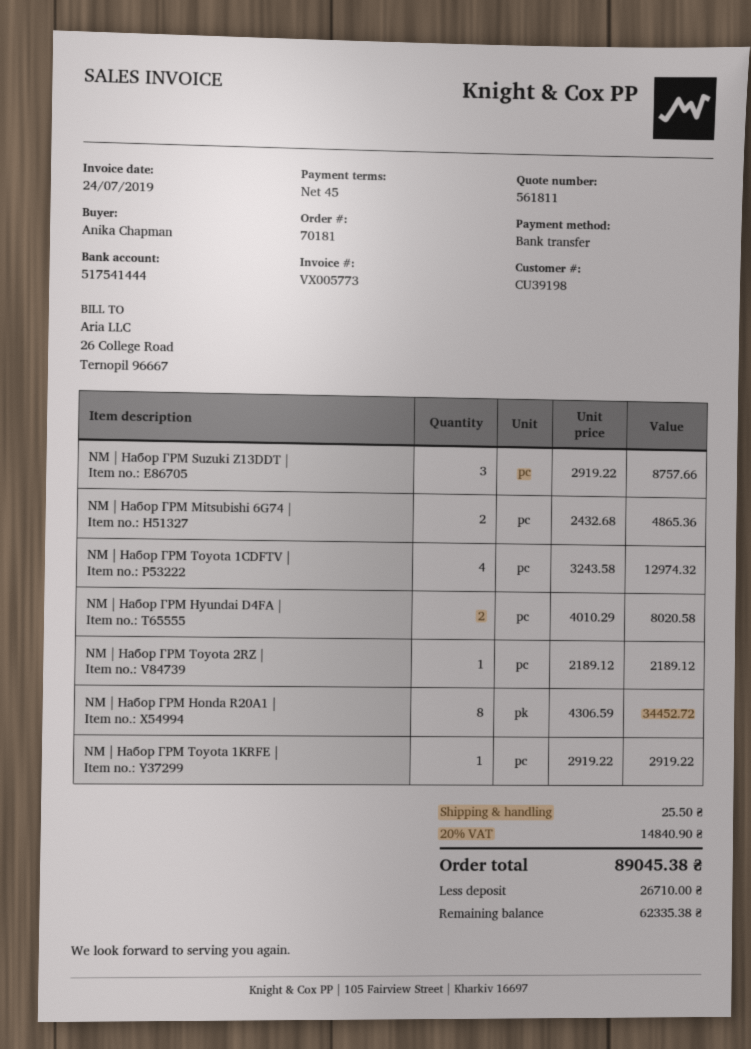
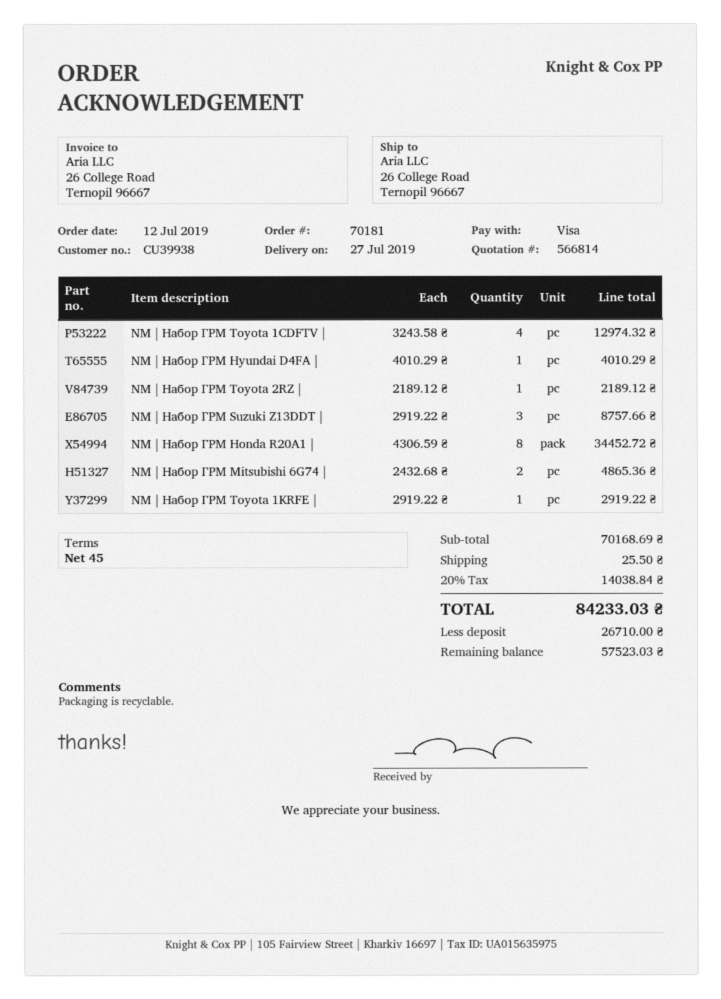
quote number: 561811 -> 566814
customer number: CU39198 -> CU39938
payment method: bank transfer -> Visa
NM | Набор ГРМ Hyundai D4FA |: 2 x 4010.29 = 8020.58 -> 1 x 4010.29 = 4010.29
tax: 20% = 14840.90 -> 20% = 14038.84
total: 89045.38 -> 84233.03
balance: 62335.38 -> 57523.03

